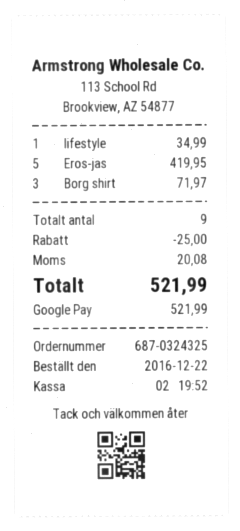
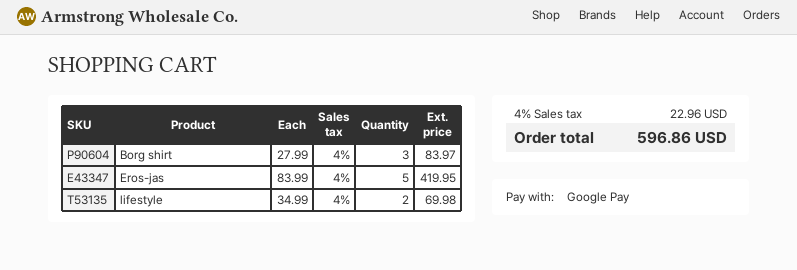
lifestyle: 1 for 34.99 -> 2 for 69.98
Borg shirt: 3 for 71.97 -> 3 for 83.97
discount: 25.00 -> none
tax: 20.08 -> 22.96
total: 521.99 -> 596.86

